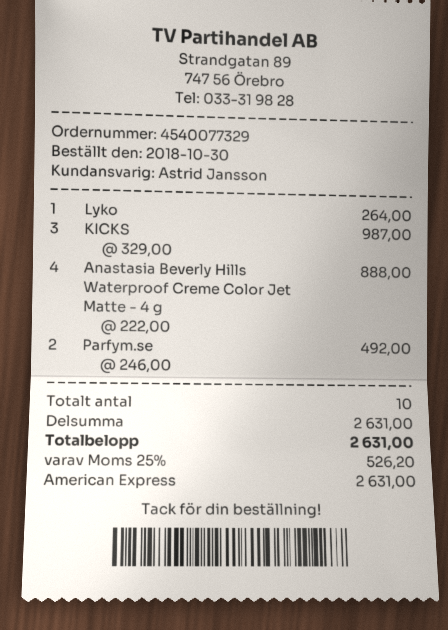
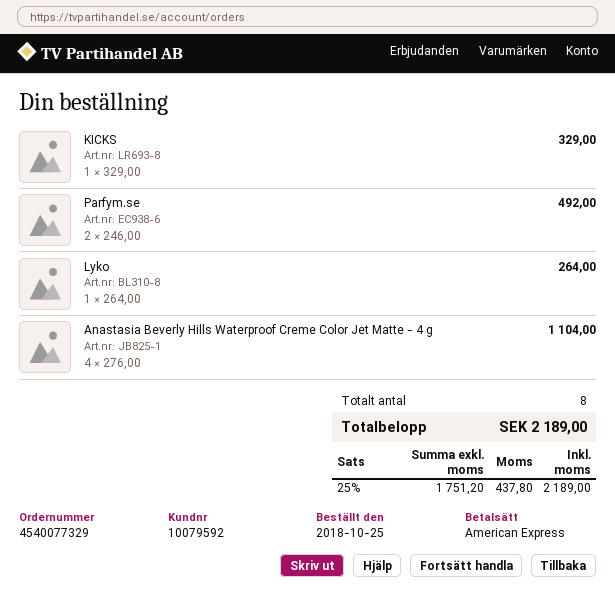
order date: 2018-10-30 -> 2018-10-25
KICKS: 3 x 329.00 = 987.00 -> 1 x 329.00 = 329.00
Anastasia Beverly Hills Waterproof Creme Color Jet Matte - 4 g: 4 x 222.00 = 888.00 -> 4 x 276.00 = 1104.00
total quantity: 10 -> 8
tax: 25% = 526.20 -> 25% = 437.80
total: 2631.00 -> 2189.00

